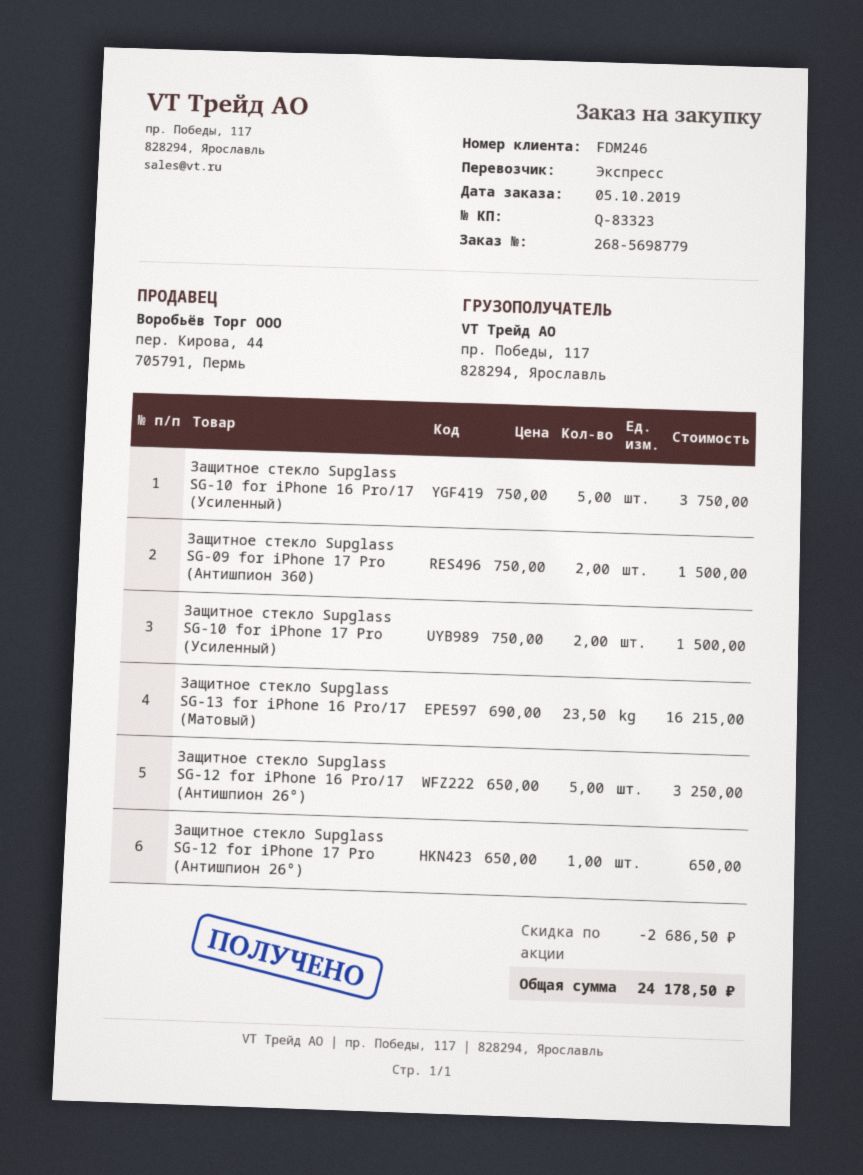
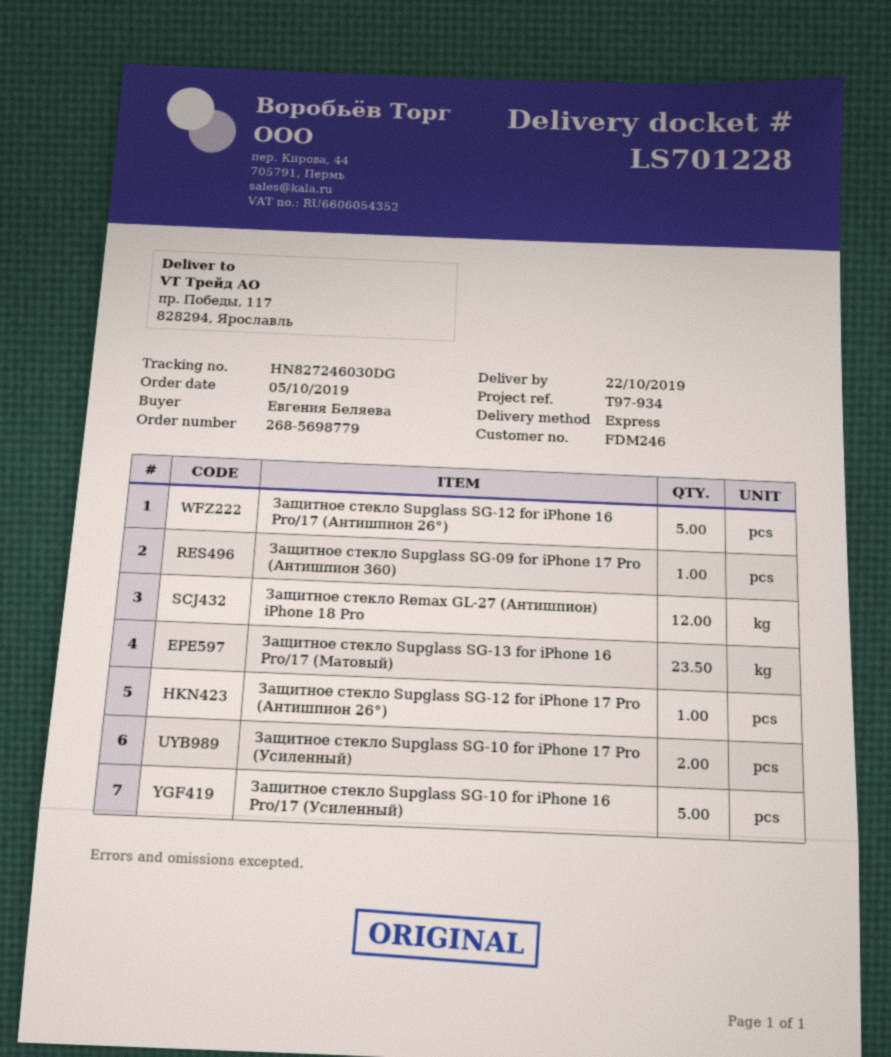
Защитное стекло Supglass SG-09 for iPhone 17 Pro (Антишпион 360): 2 -> 1
Защитное стекло Remax GL-27 (Антишпион) iPhone 18 Pro: none -> 12

